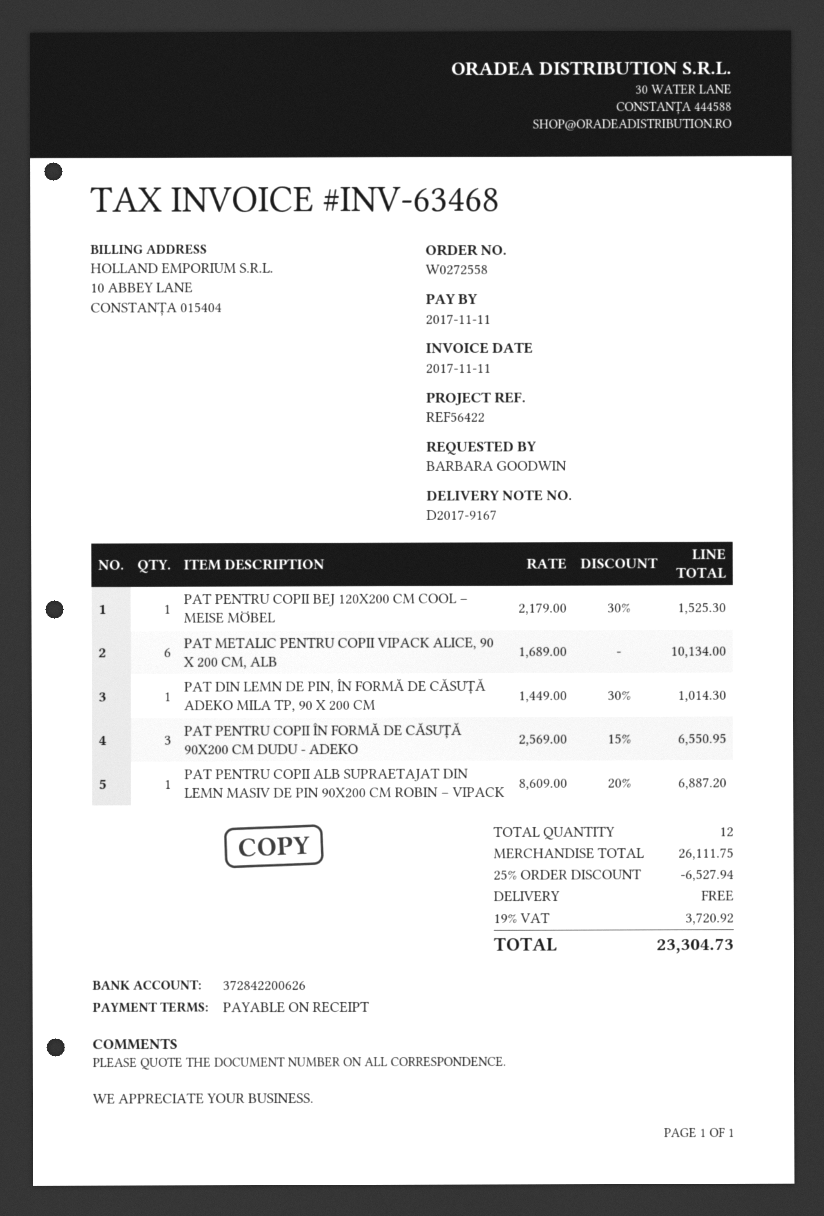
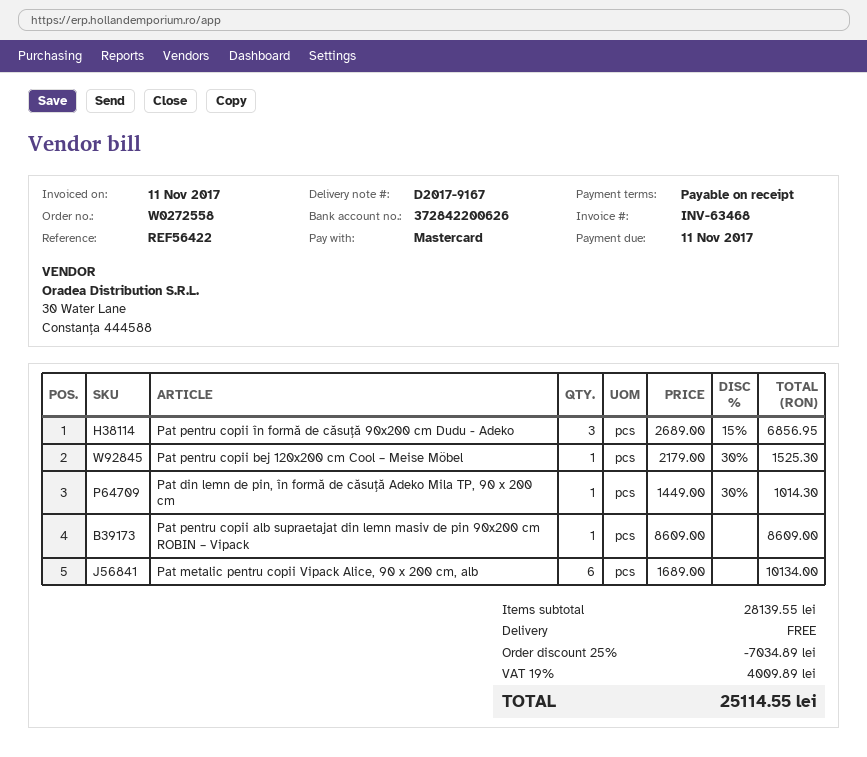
PAT PENTRU COPII ÎN FORMĂ DE CĂSUȚĂ 90X200 CM DUDU - ADEKO: 3 x 2569.00 - 15% = 6550.95 -> 3 x 2689.00 - 15% = 6856.95
PAT PENTRU COPII ALB SUPRAETAJAT DIN LEMN MASIV DE PIN 90X200 CM ROBIN – VIPACK: 1 x 8609.00 - 20% = 6887.20 -> 1 x 8609.00 = 8609.00
subtotal: 26111.75 -> 28139.55
discount: 25% = 6527.94 -> 25% = 7034.89
tax: 19% = 3720.92 -> 19% = 4009.89
total: 23304.73 -> 25114.55

